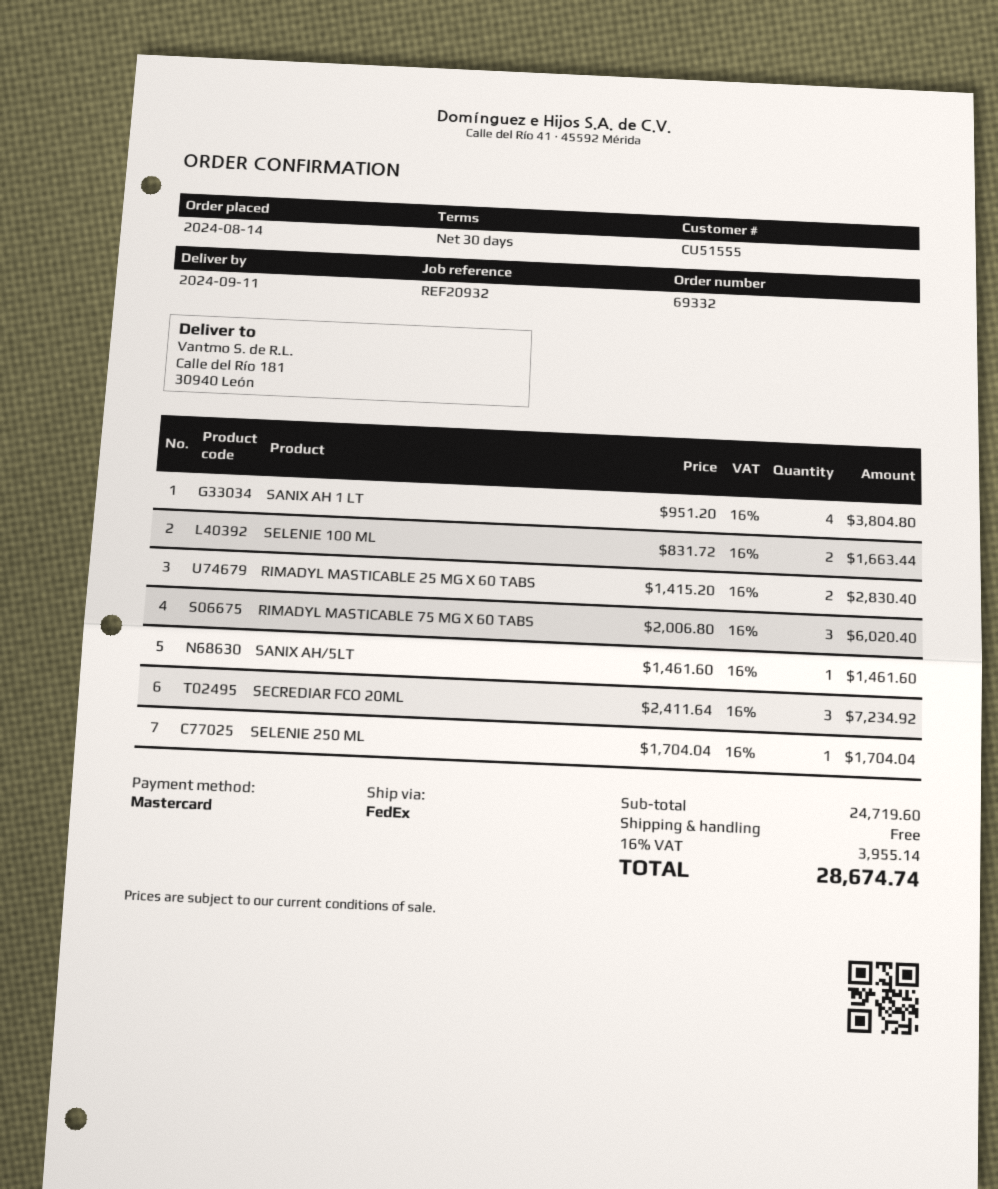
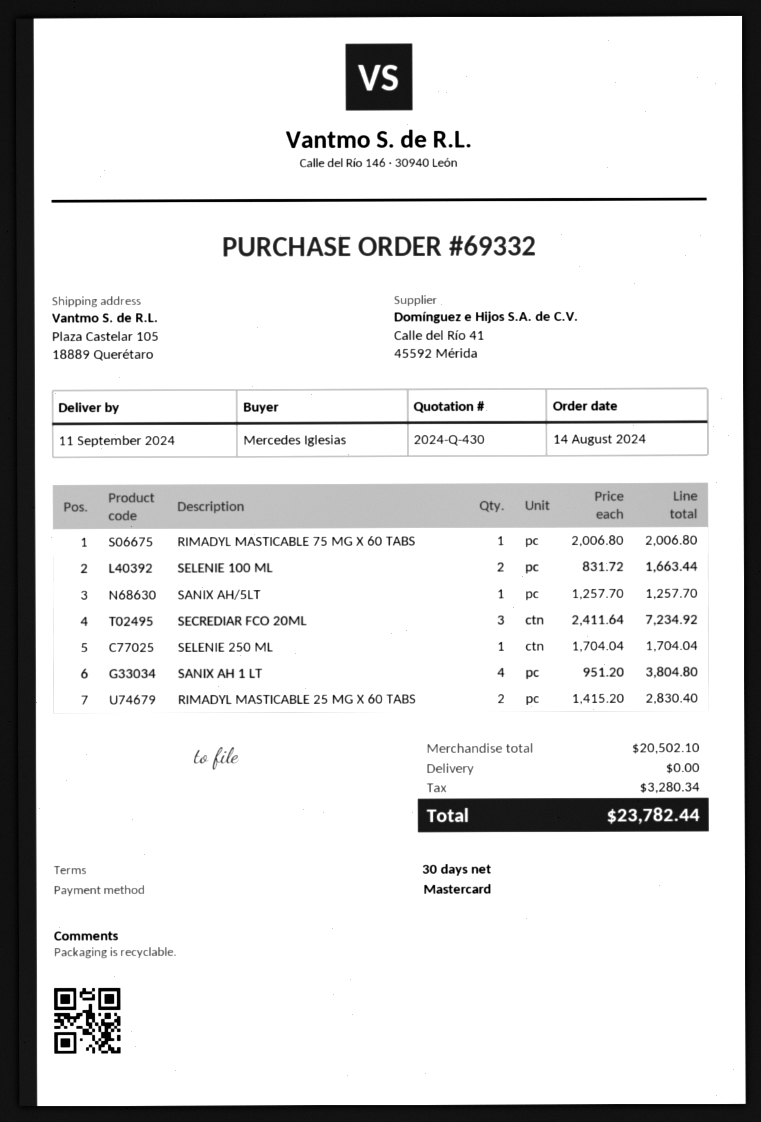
ship to: Calle del Río 181, 30940 León -> Plaza Castelar 105, 18889 Querétaro
RIMADYL MASTICABLE 75 MG X 60 TABS: 3 x 2006.80 = 6020.40 -> 1 x 2006.80 = 2006.80
SANIX AH/5LT: 1 x 1461.60 = 1461.60 -> 1 x 1257.70 = 1257.70
subtotal: 24719.60 -> 20502.10
tax: 3955.14 -> 3280.34
total: 28674.74 -> 23782.44

